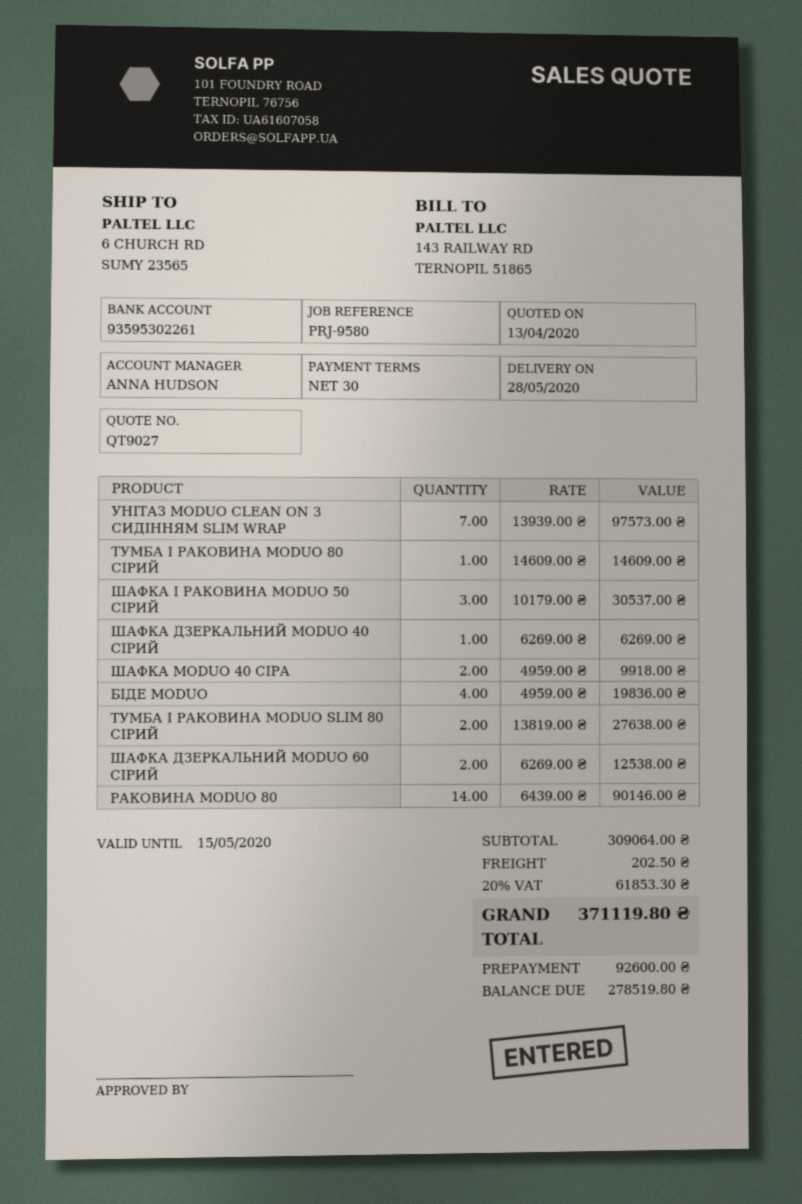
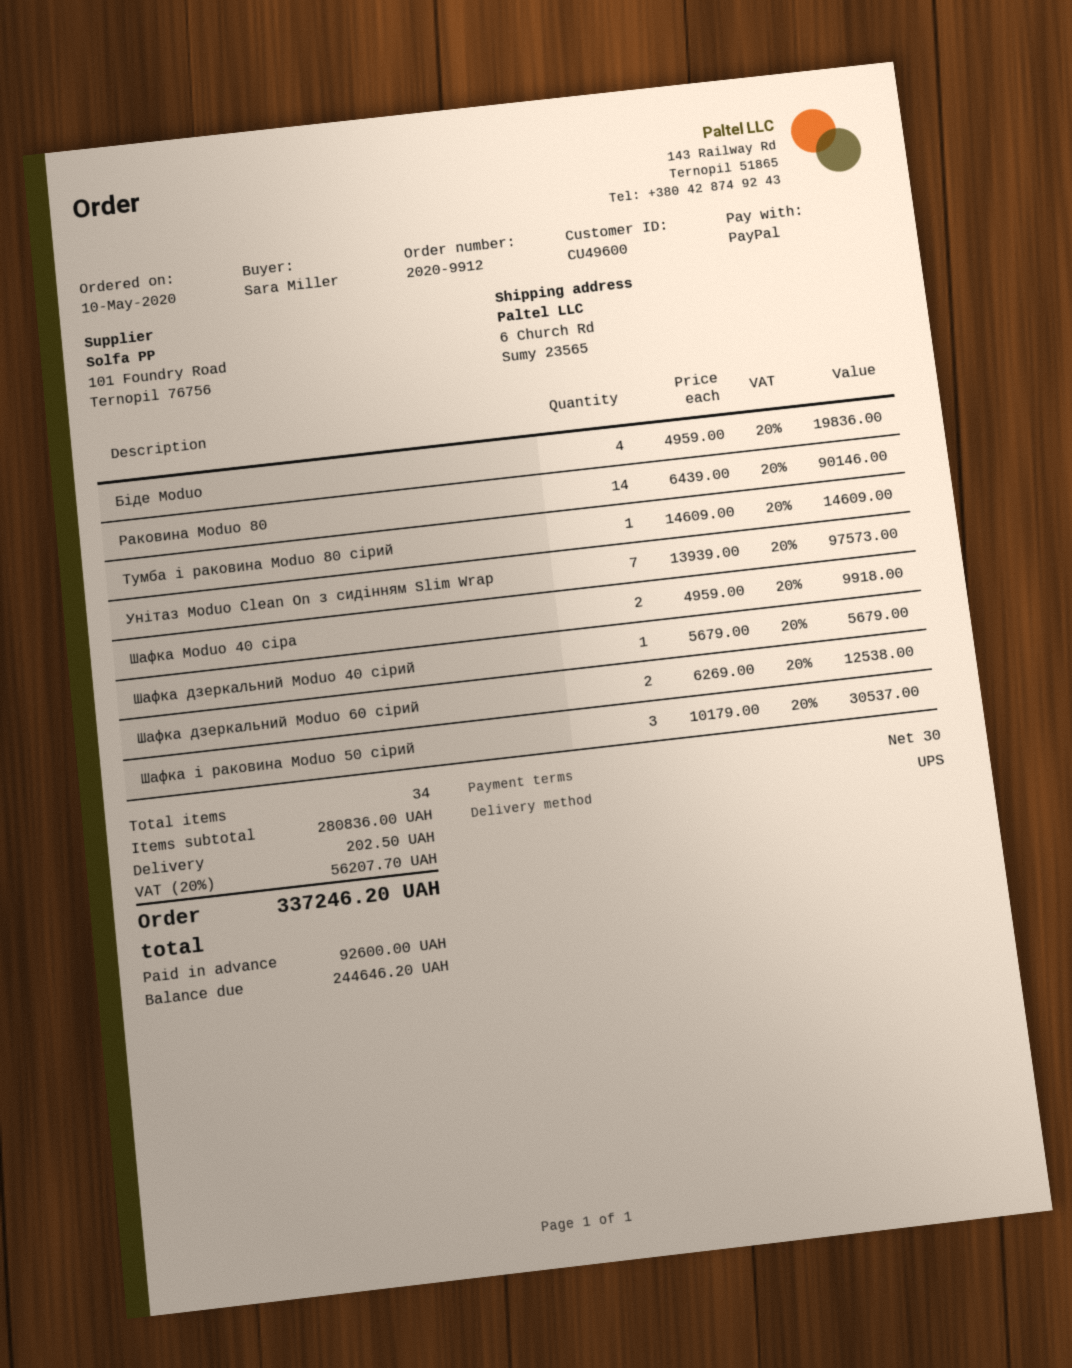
ШАФКА ДЗЕРКАЛЬНИЙ MODUO 40 СІРИЙ: 1 x 6269.00 = 6269.00 -> 1 x 5679.00 = 5679.00
ТУМБА І РАКОВИНА MODUO SLIM 80 СІРИЙ: 2 x 13819.00 = 27638.00 -> none
subtotal: 309064.00 -> 280836.00
tax: 20% = 61853.30 -> 20% = 56207.70
total: 371119.80 -> 337246.20
balance: 278519.80 -> 244646.20

